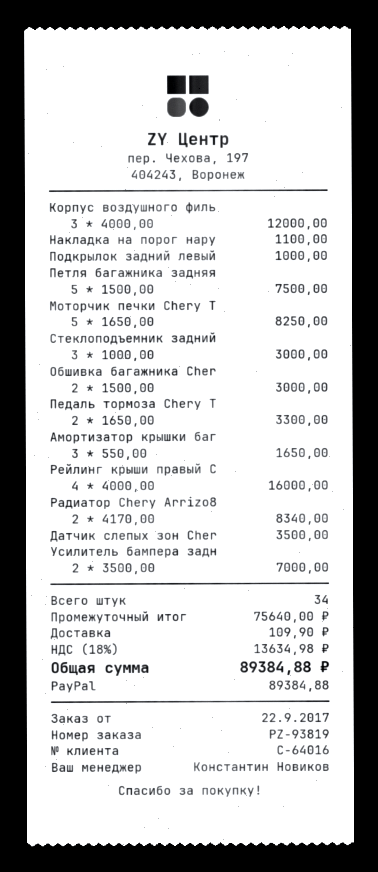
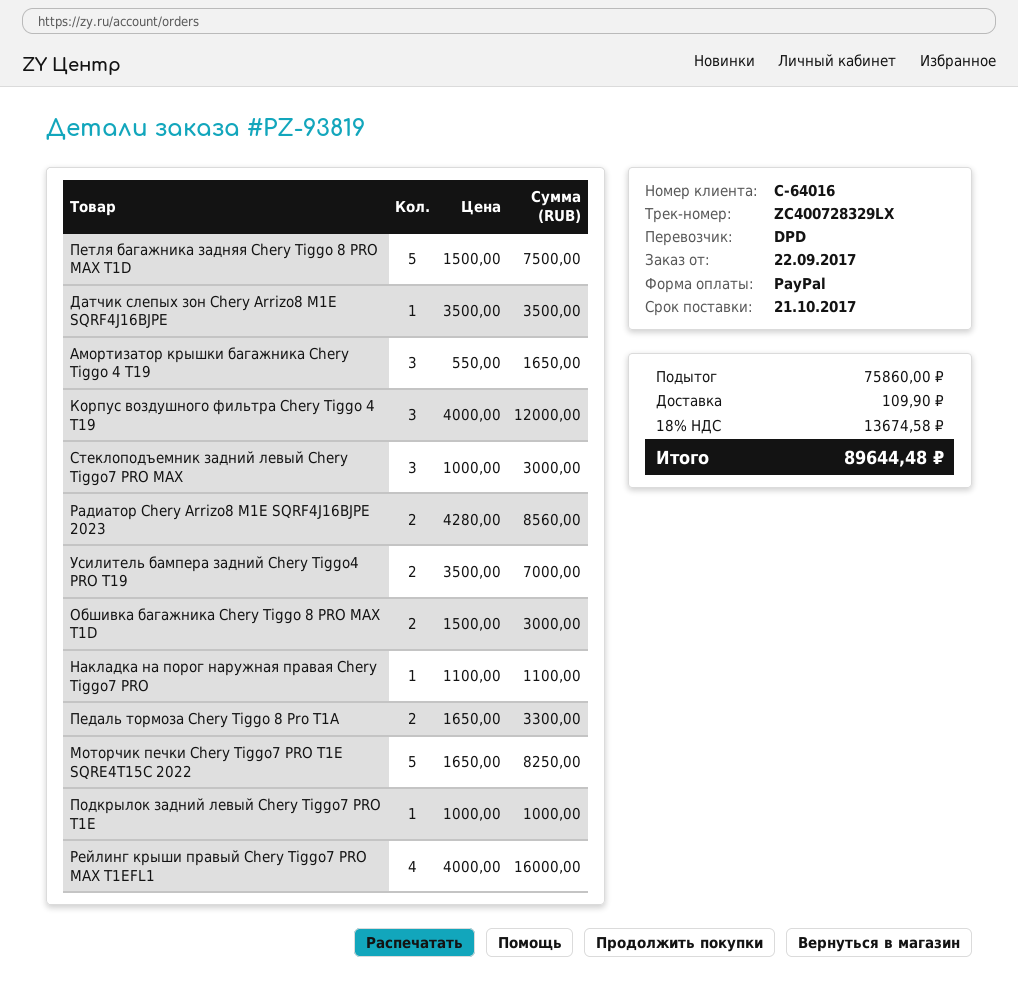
Радиатор Chery Arrizo8: 2 x 4170.00 = 8340.00 -> 2 x 4280.00 = 8560.00
subtotal: 75640.00 -> 75860.00
tax: 18% = 13634.98 -> 18% = 13674.58
total: 89384.88 -> 89644.48

